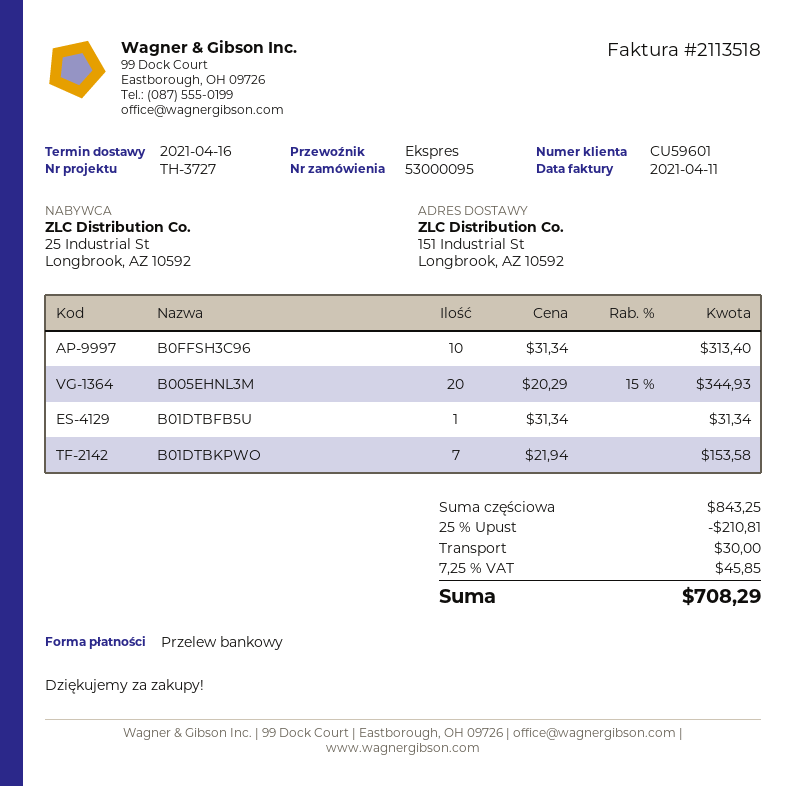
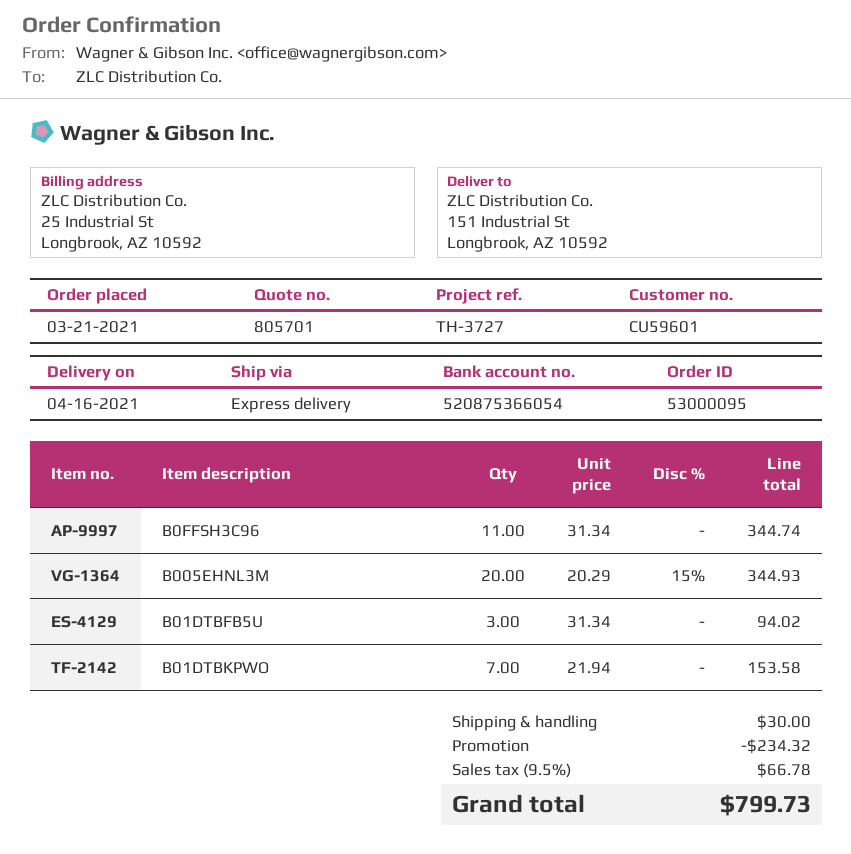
B0FFSH3C96: 10 x 31.34 = 313.40 -> 11 x 31.34 = 344.74
B01DTBFB5U: 1 x 31.34 = 31.34 -> 3 x 31.34 = 94.02
discount: 210.81 -> 234.32
tax: 7.25% = 45.85 -> 9.5% = 66.78
total: 708.29 -> 799.73

